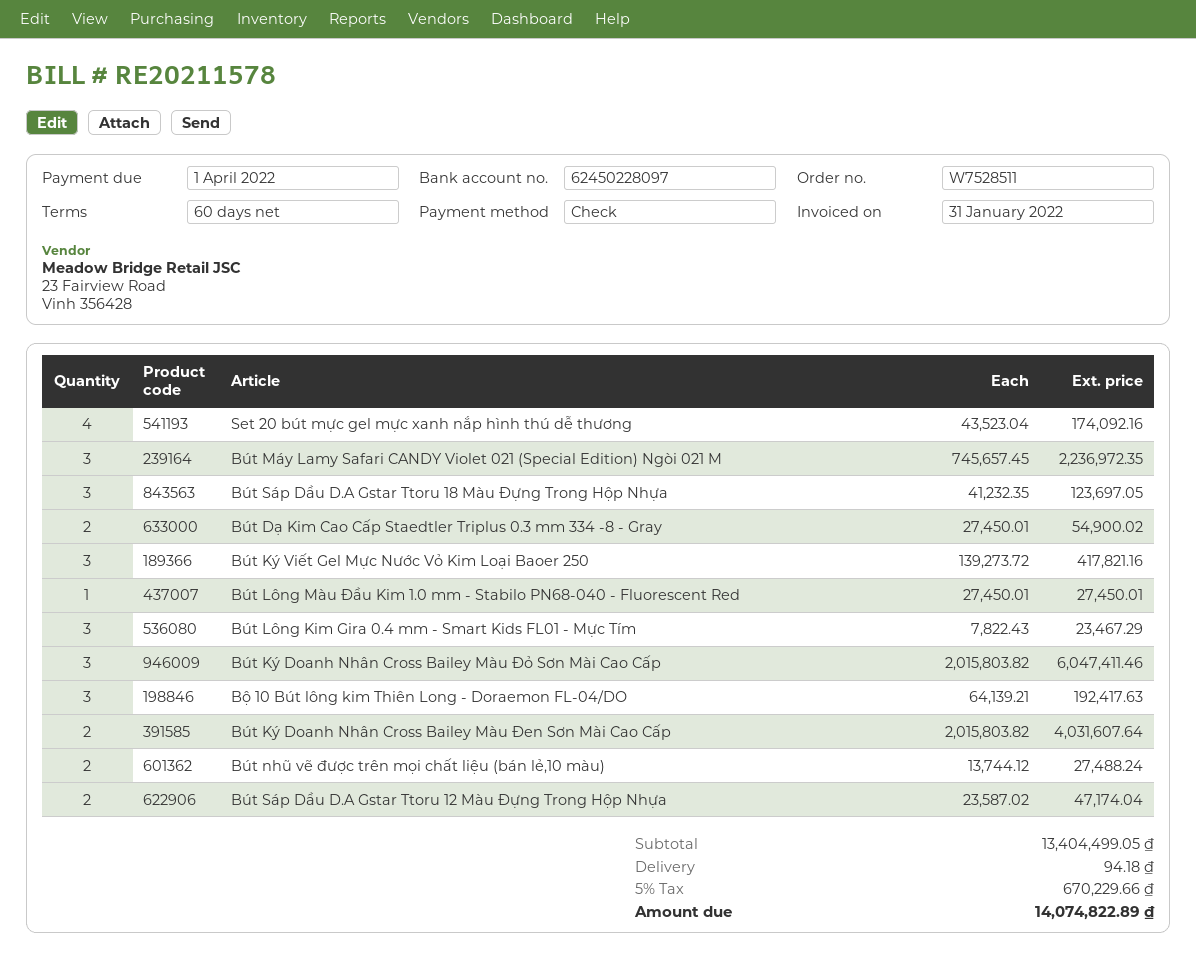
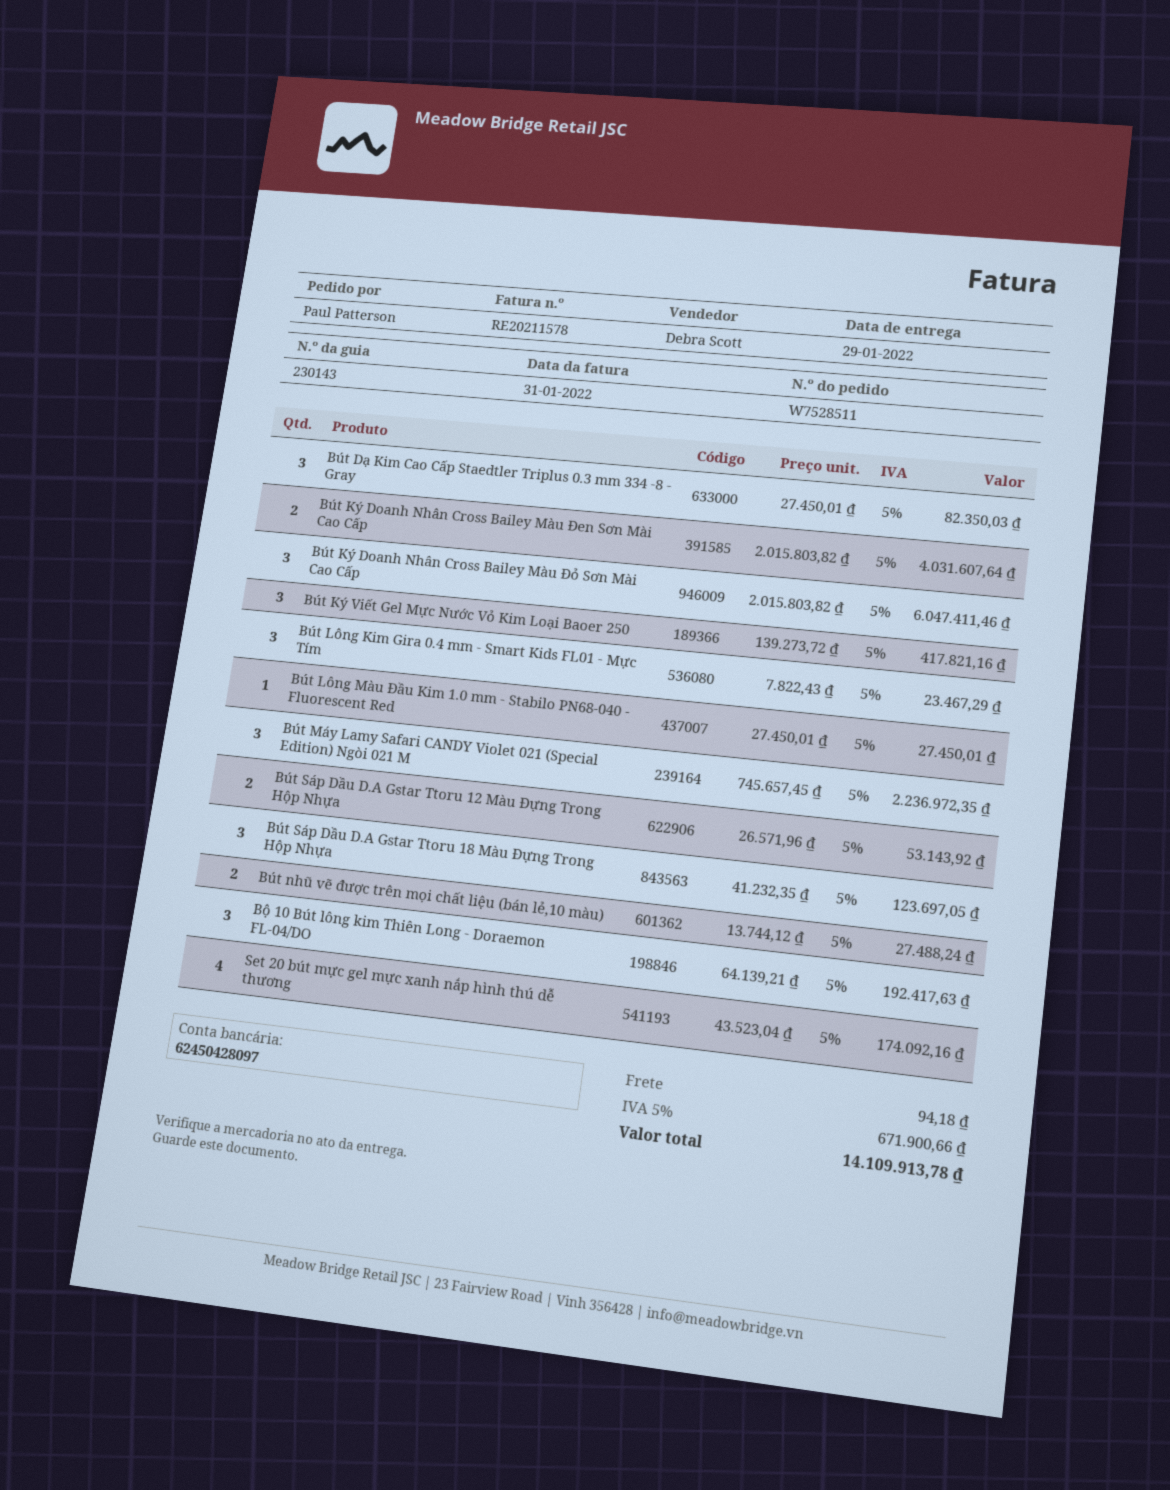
bank account: 62450228097 -> 62450428097
Bút Dạ Kim Cao Cấp Staedtler Triplus 0.3 mm 334 -8 - Gray: 2 x 27450.01 = 54900.02 -> 3 x 27450.01 = 82350.03
Bút Sáp Dầu D.A Gstar Ttoru 12 Màu Đựng Trong Hộp Nhựa: 2 x 23587.02 = 47174.04 -> 2 x 26571.96 = 53143.92
tax: 5% = 670229.66 -> 5% = 671900.66
total: 14074822.89 -> 14109913.78

